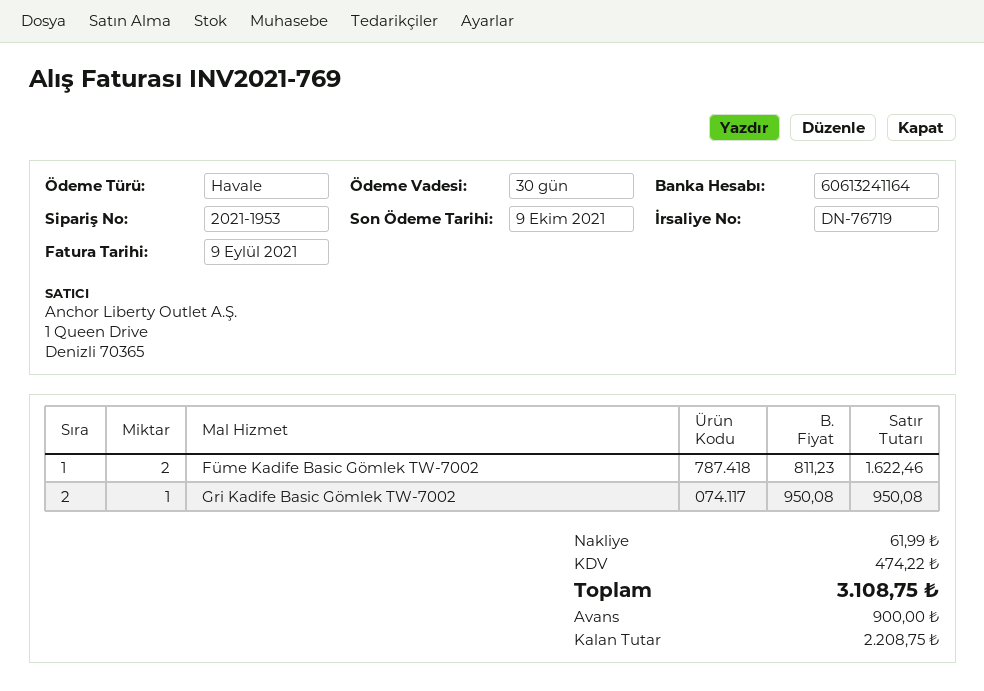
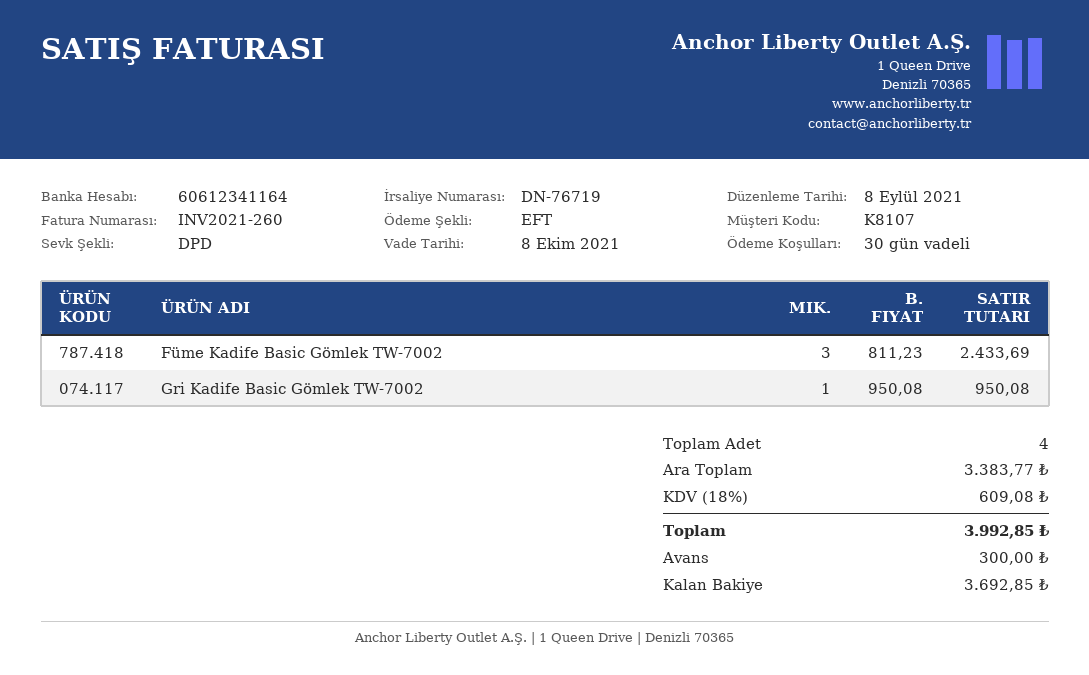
invoice number: INV2021-769 -> INV2021-260
invoice date: 2021-09-09 -> 2021-09-08
due date: 2021-10-09 -> 2021-10-08
bank account: 60613241164 -> 60612341164
Füme Kadife Basic Gömlek TW-7002: 2 x 811.23 = 1622.46 -> 3 x 811.23 = 2433.69
shipping: 61.99 -> none
tax: 474.22 -> 609.08
total: 3108.75 -> 3992.85
deposit: 900.00 -> 300.00
balance: 2208.75 -> 3692.85

